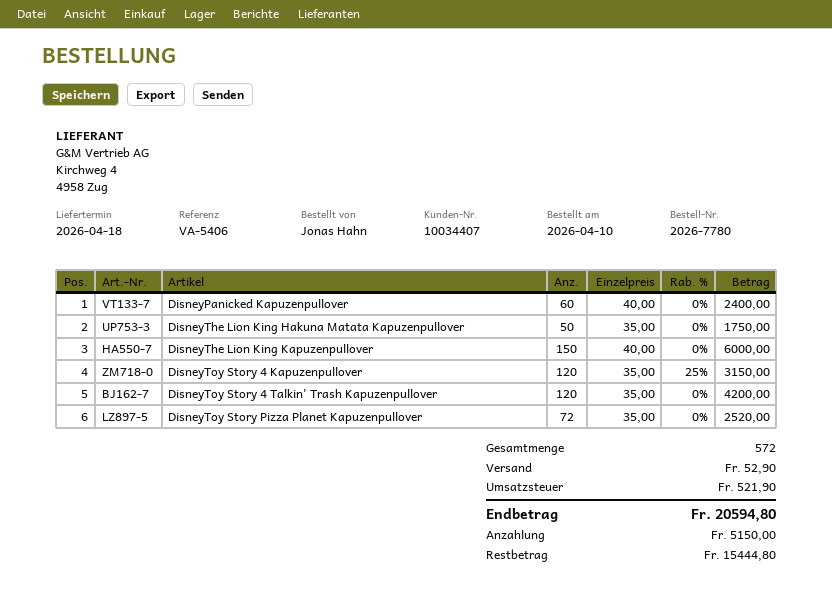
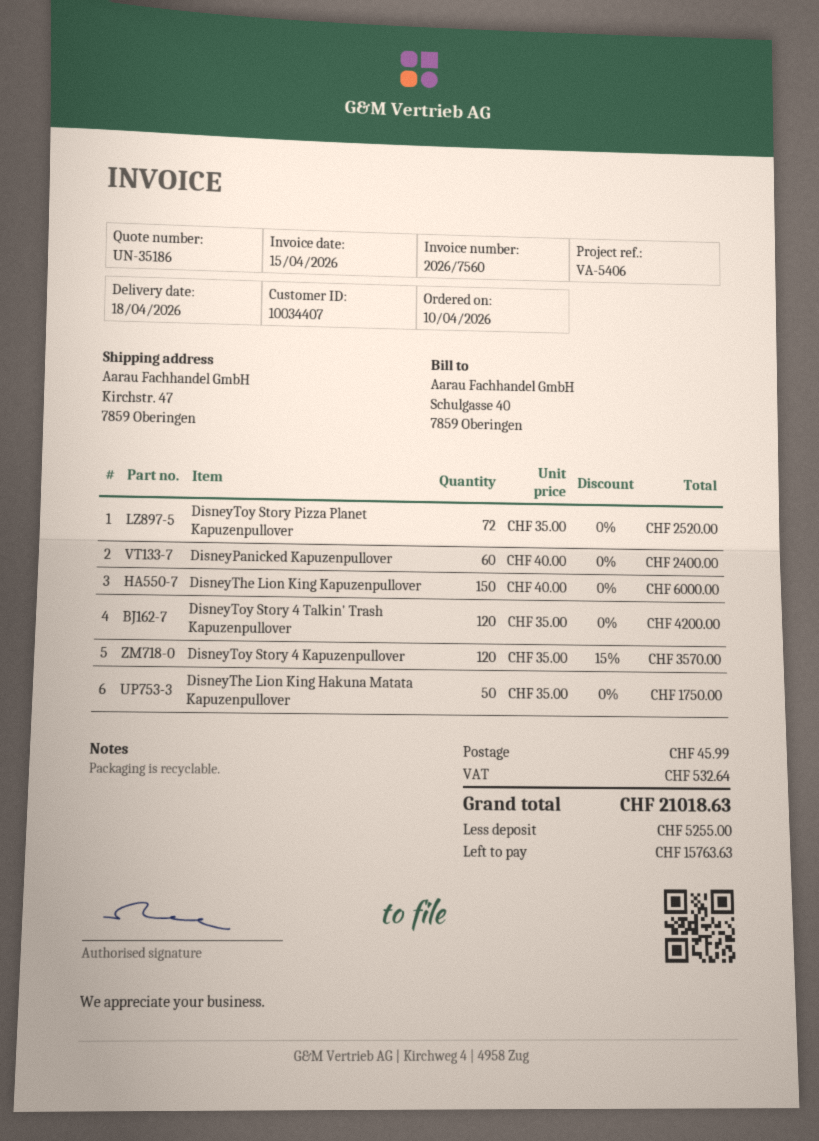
DisneyToy Story 4 Kapuzenpullover: 120 x 35.00 - 25% = 3150.00 -> 120 x 35.00 - 15% = 3570.00
shipping: 52.90 -> 45.99
tax: 521.90 -> 532.64
total: 20594.80 -> 21018.63
deposit: 5150.00 -> 5255.00
balance: 15444.80 -> 15763.63

